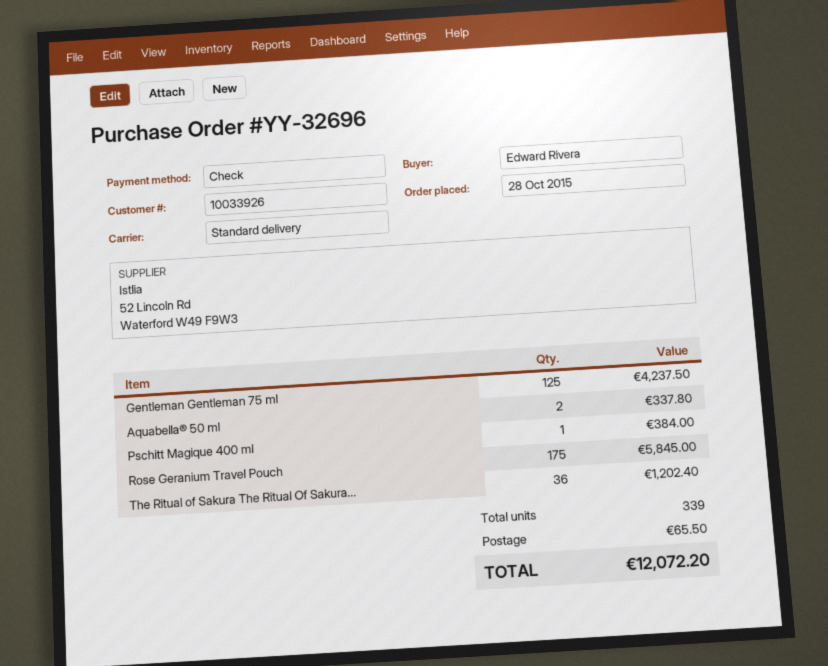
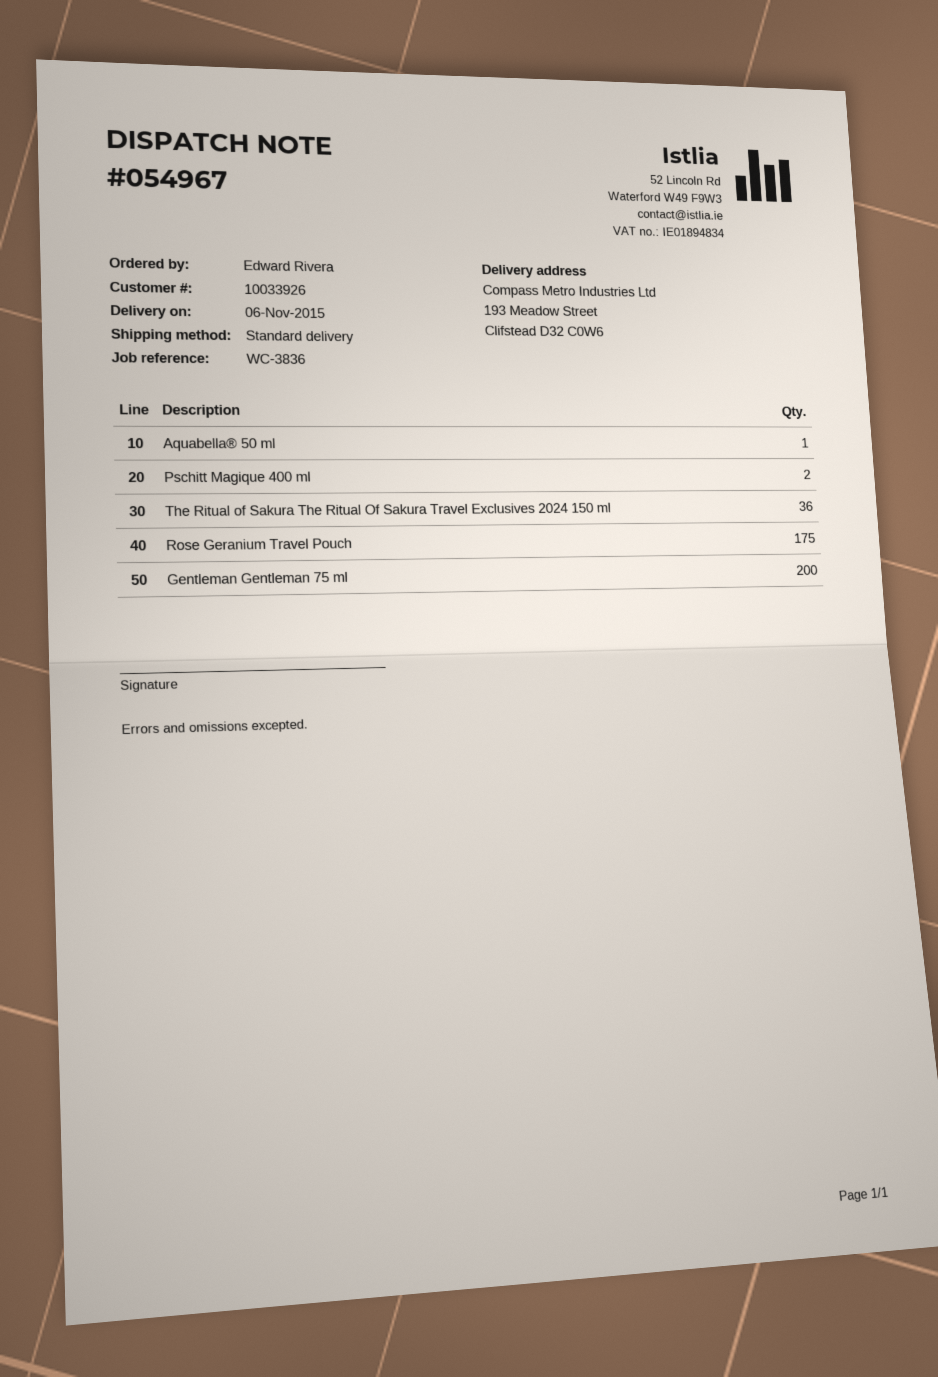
Gentleman Gentleman 75 ml: 125 -> 200
Aquabella® 50 ml: 2 -> 1
Pschitt Magique 400 ml: 1 -> 2

